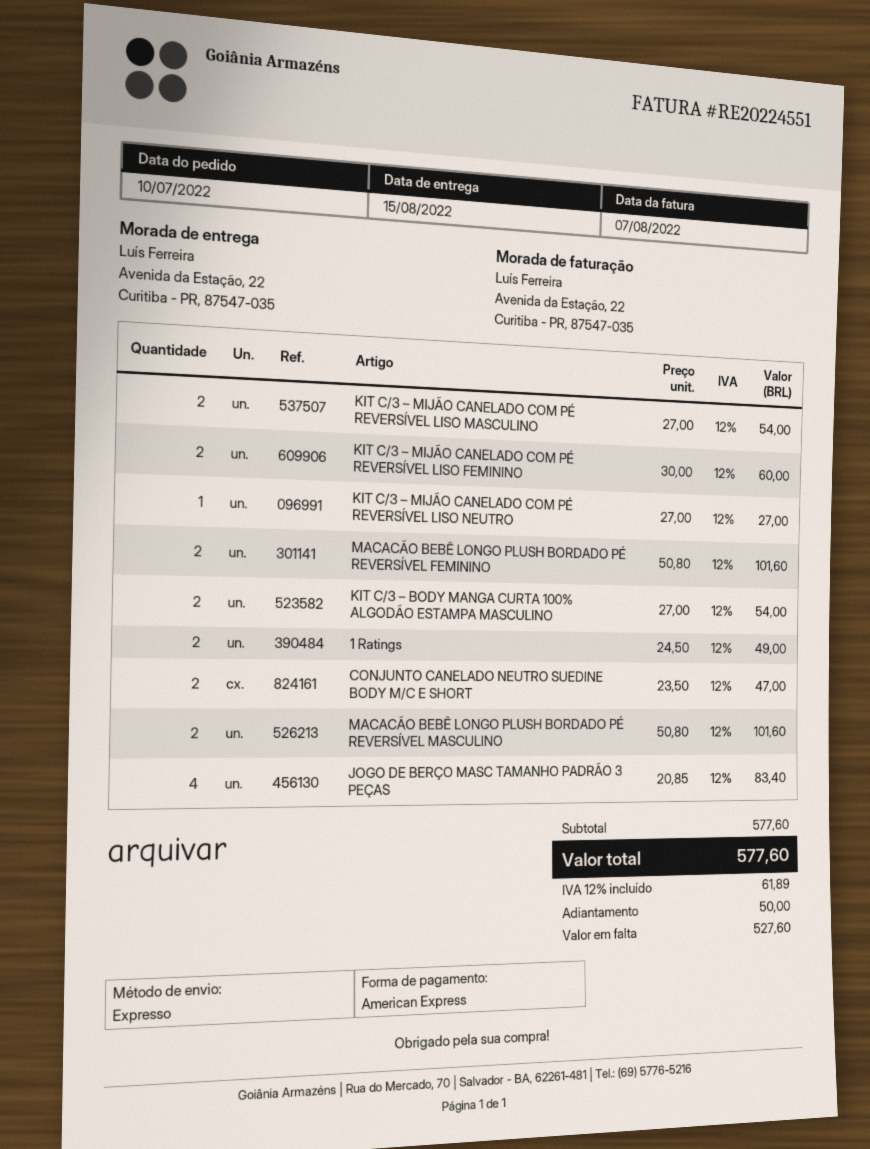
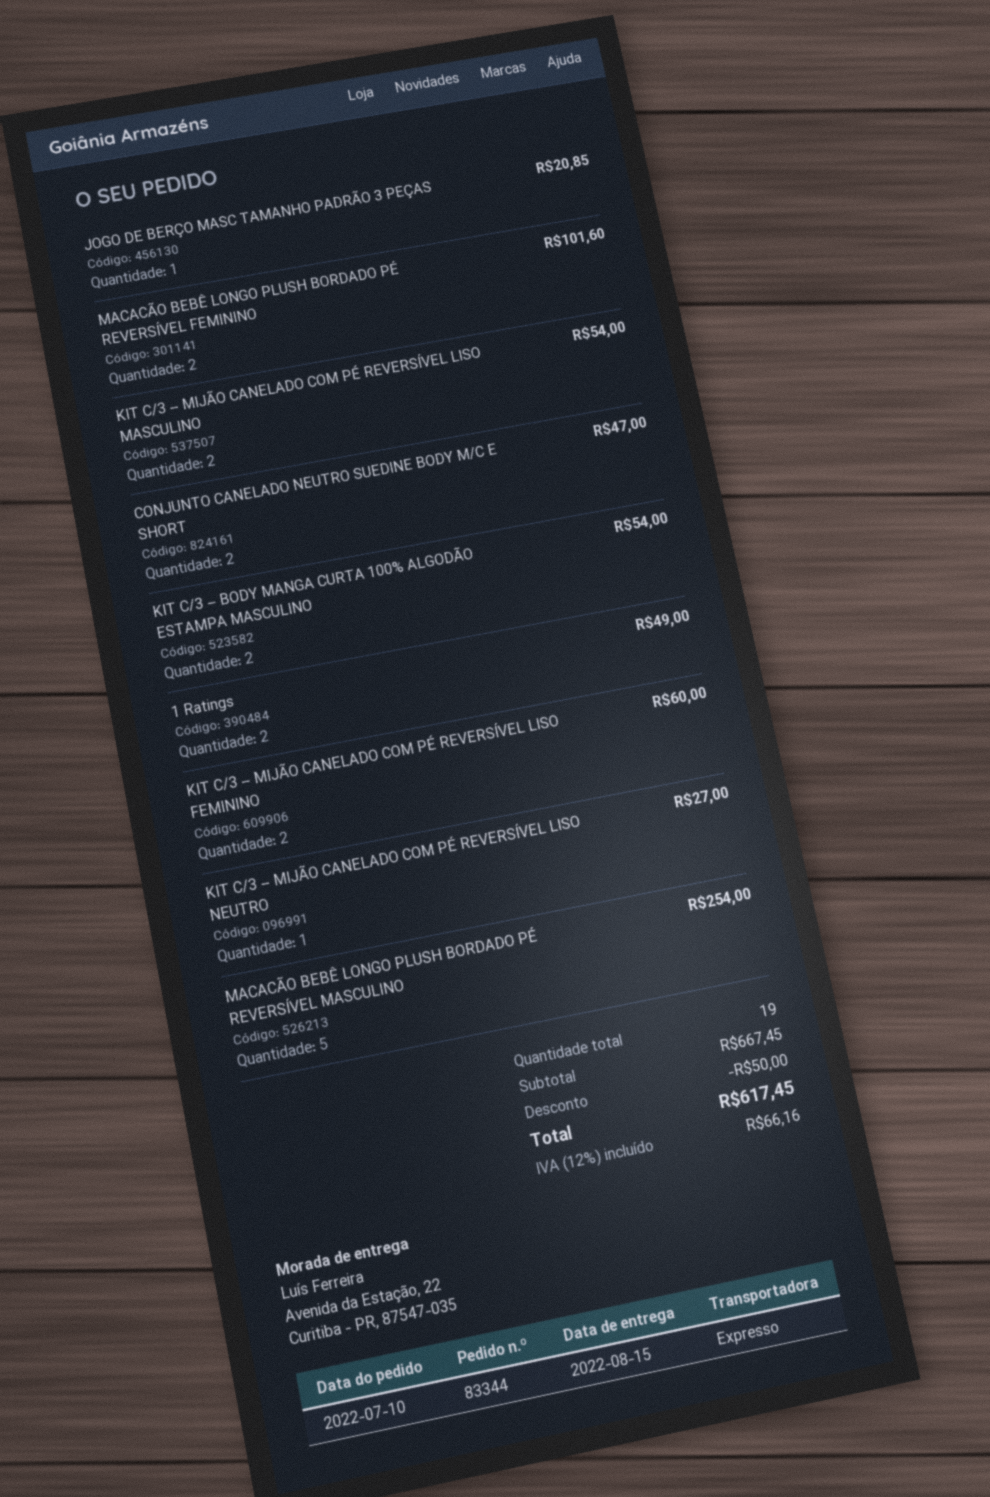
MACACÃO BEBÊ LONGO PLUSH BORDADO PÉ REVERSÍVEL MASCULINO: 2 for 101.60 -> 5 for 254.00
JOGO DE BERÇO MASC TAMANHO PADRÃO 3 PEÇAS: 4 for 83.40 -> 1 for 20.85
subtotal: 577.60 -> 667.45
discount: none -> 50.00
tax: 12% = 61.89 -> 12% = 66.16
total: 577.60 -> 617.45

